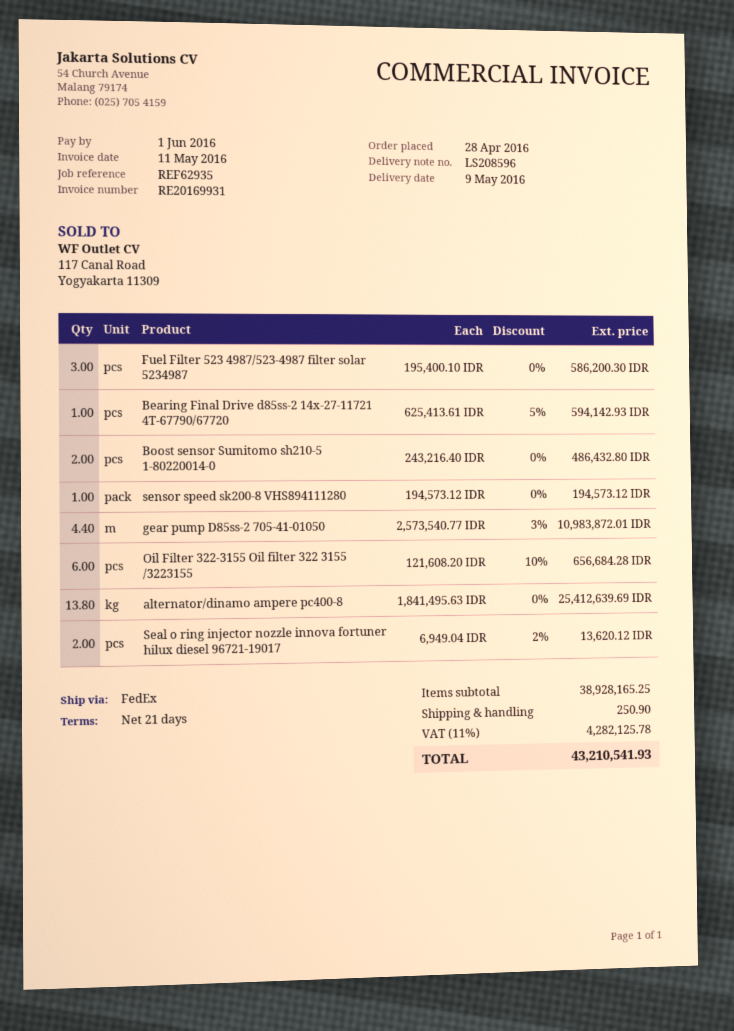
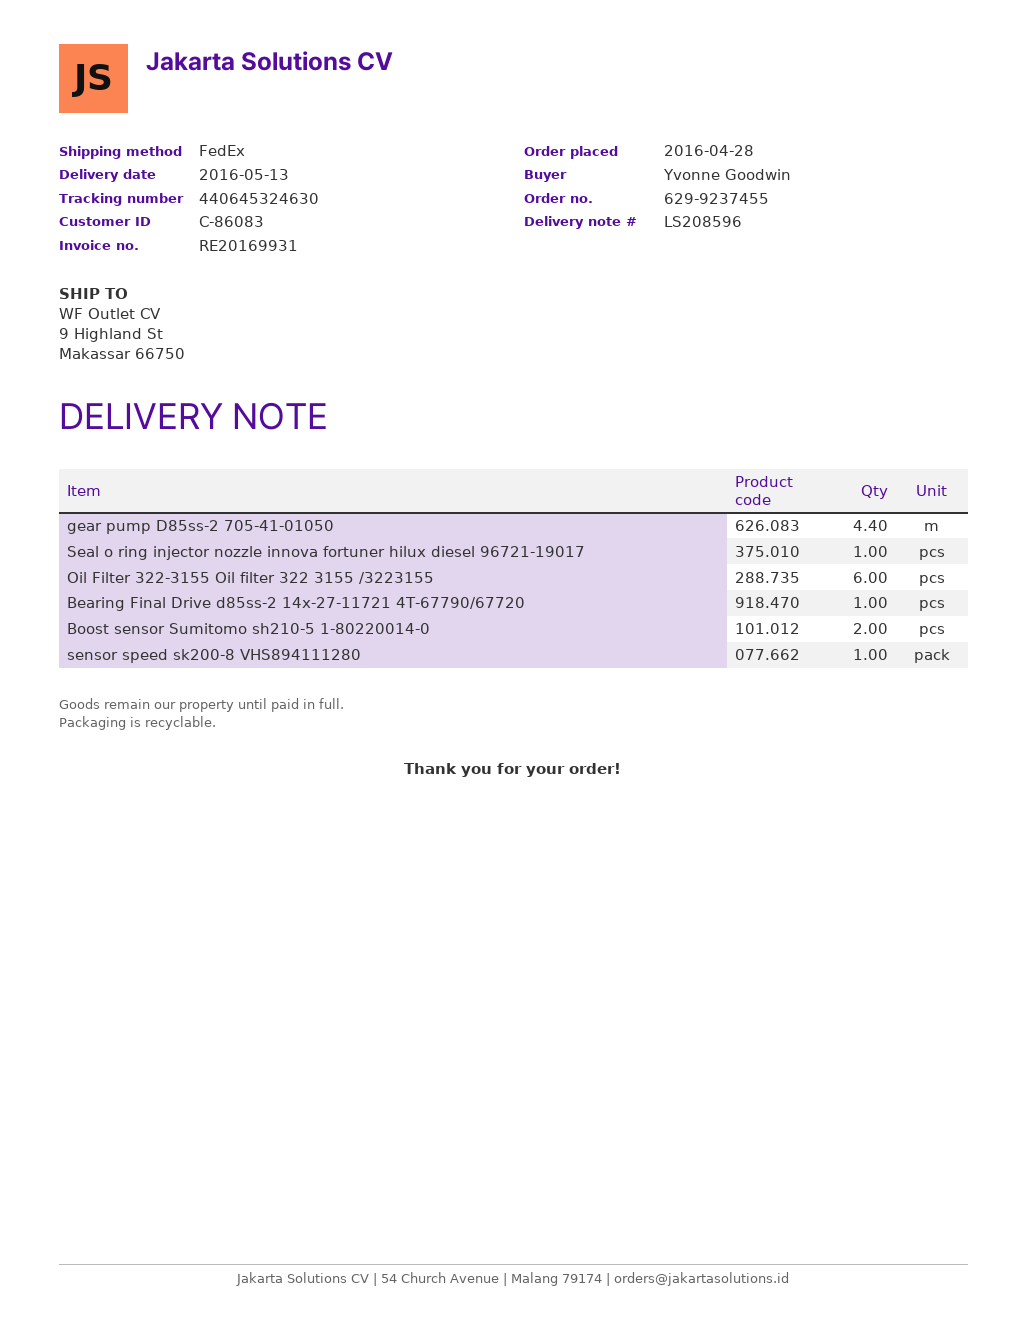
delivery date: 2016-05-09 -> 2016-05-13
Fuel Filter 523 4987/523-4987 filter solar 5234987: 3 -> none
alternator/dinamo ampere pc400-8: 13.8 -> none
Seal o ring injector nozzle innova fortuner hilux diesel 96721-19017: 2 -> 1

